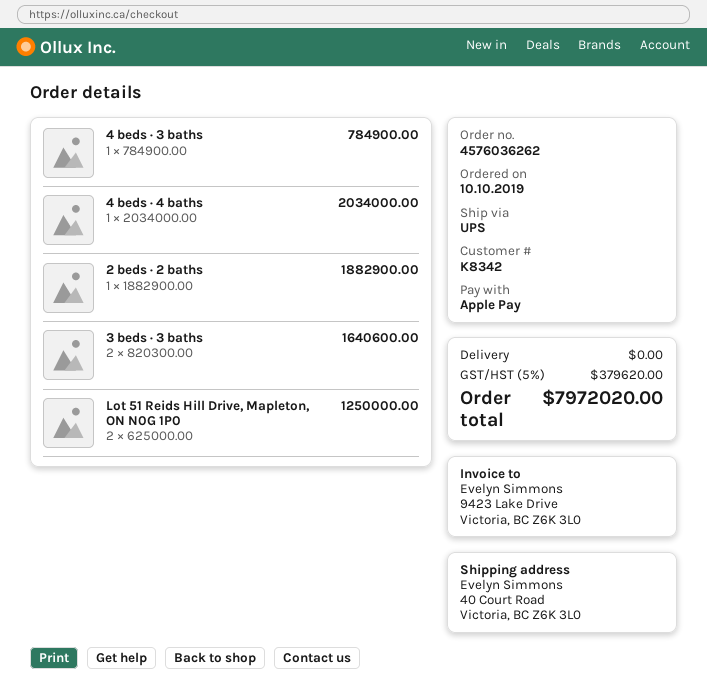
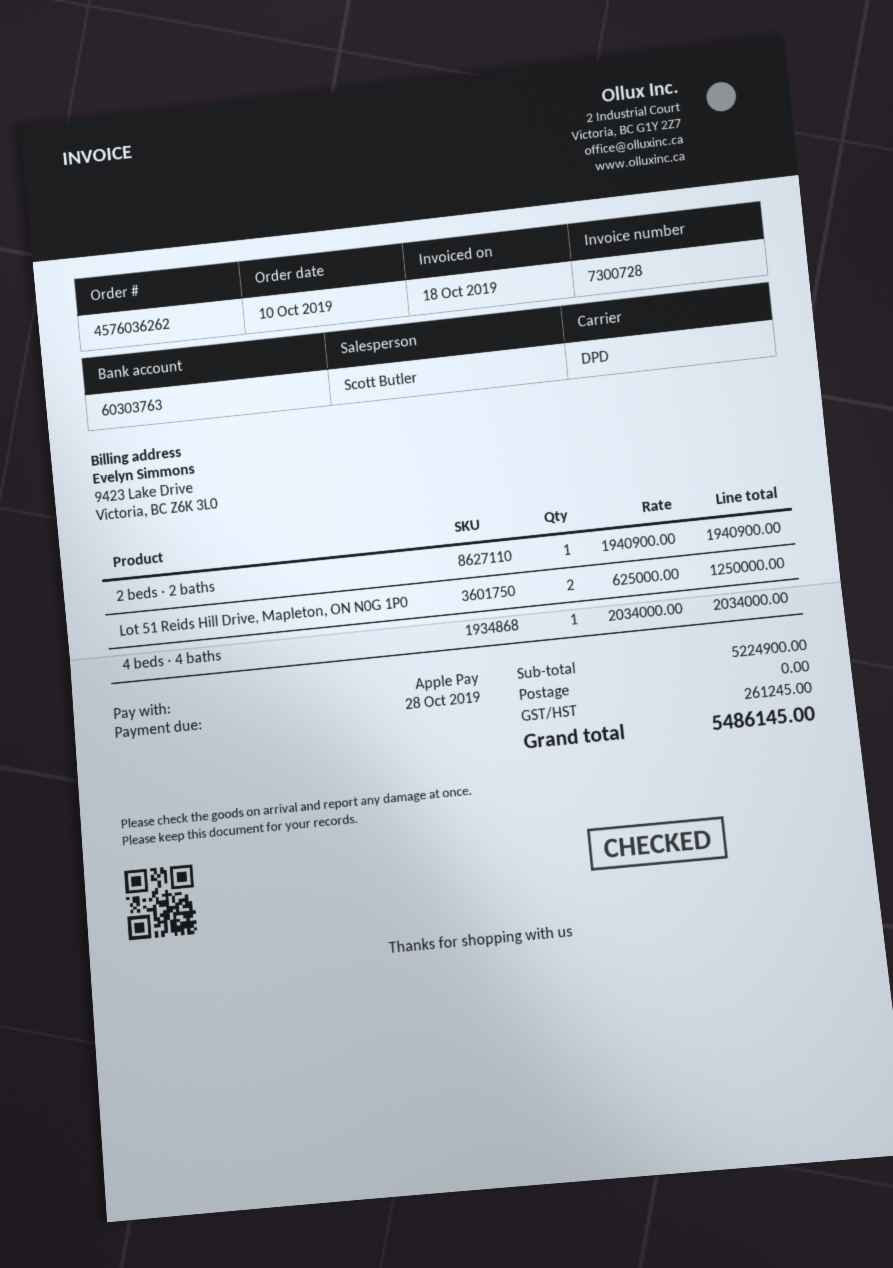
shipping method: UPS -> DPD
4 beds · 3 baths: 1 x 784900.00 = 784900.00 -> none
2 beds · 2 baths: 1 x 1882900.00 = 1882900.00 -> 1 x 1940900.00 = 1940900.00
3 beds · 3 baths: 2 x 820300.00 = 1640600.00 -> none
tax: 379620.00 -> 261245.00
total: 7972020.00 -> 5486145.00

